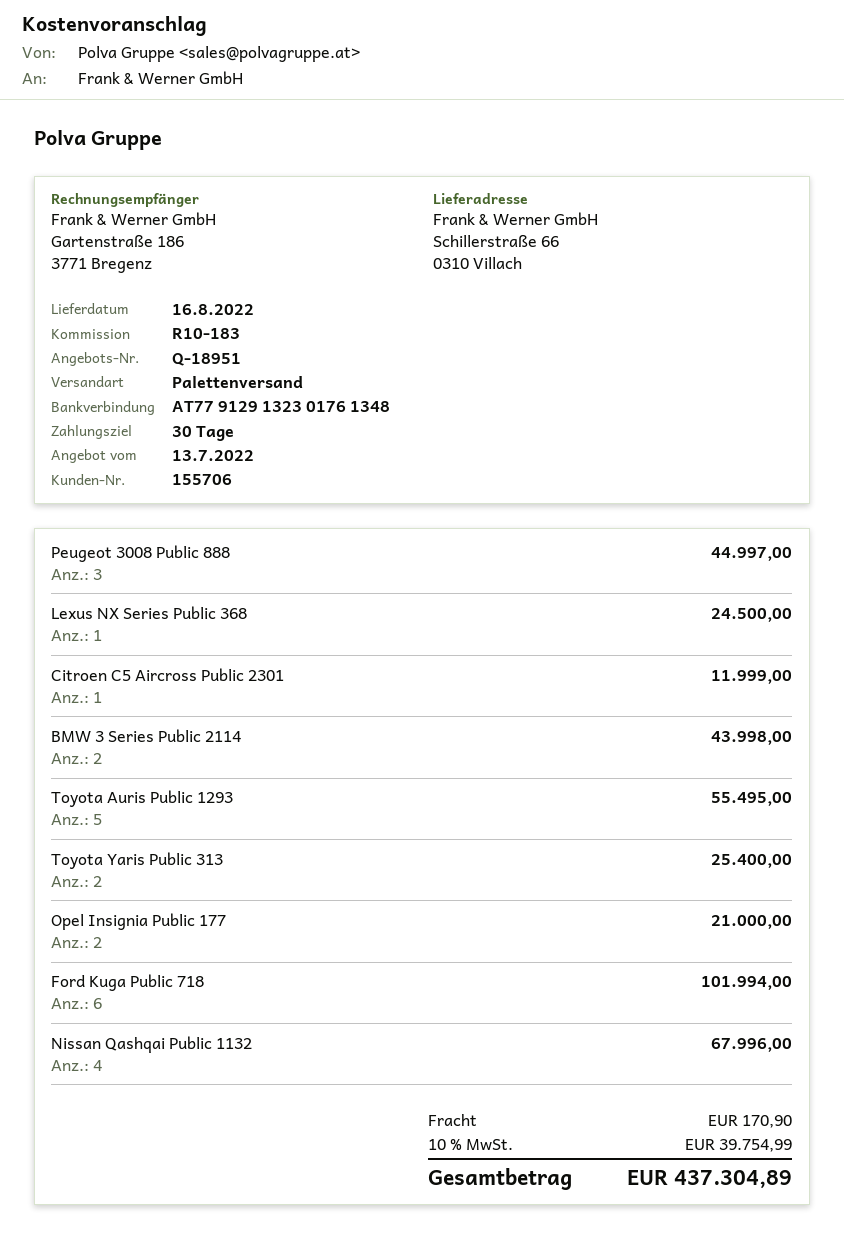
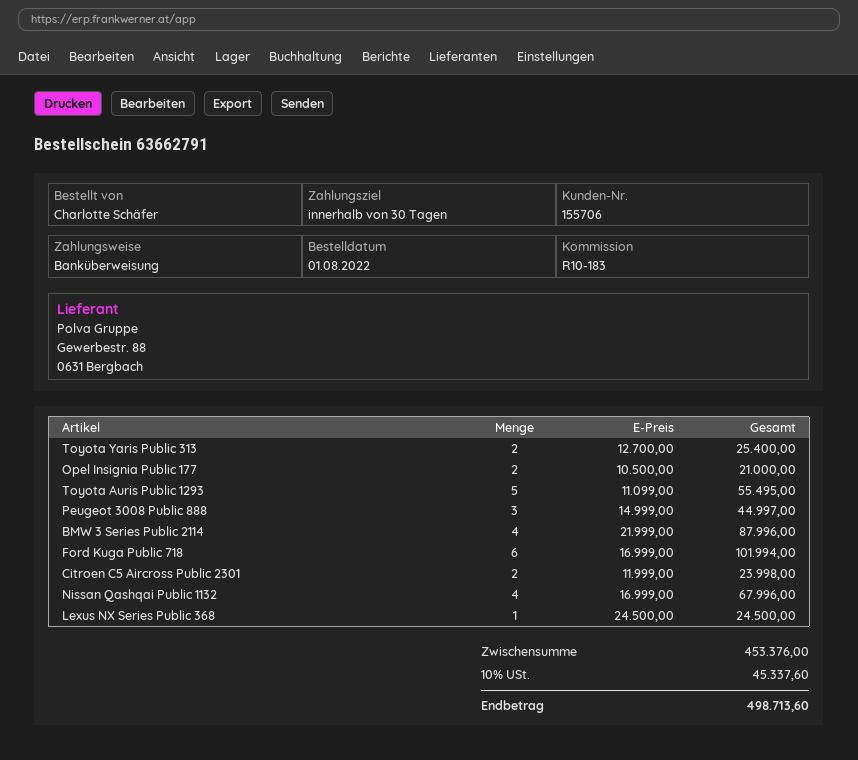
Citroen C5 Aircross Public 2301: 1 for 11999.00 -> 2 for 23998.00
BMW 3 Series Public 2114: 2 for 43998.00 -> 4 for 87996.00
shipping: 170.90 -> none
tax: 10% = 39754.99 -> 10% = 45337.60
total: 437304.89 -> 498713.60

